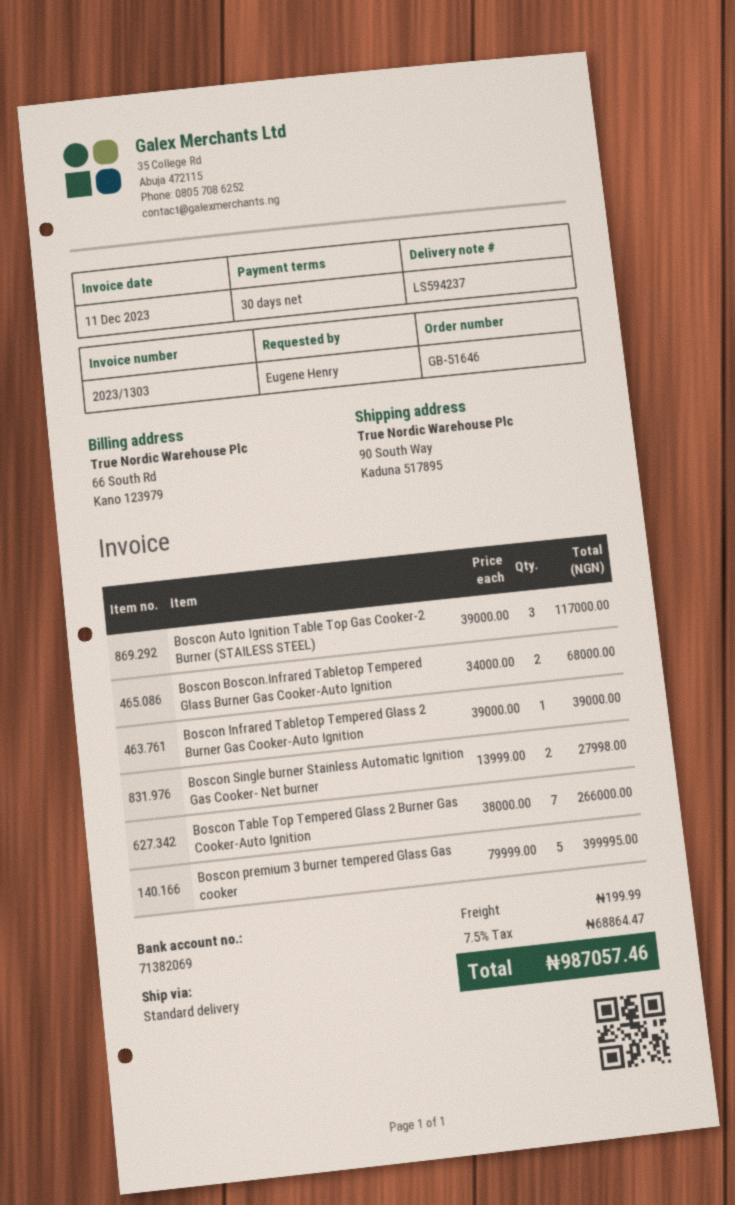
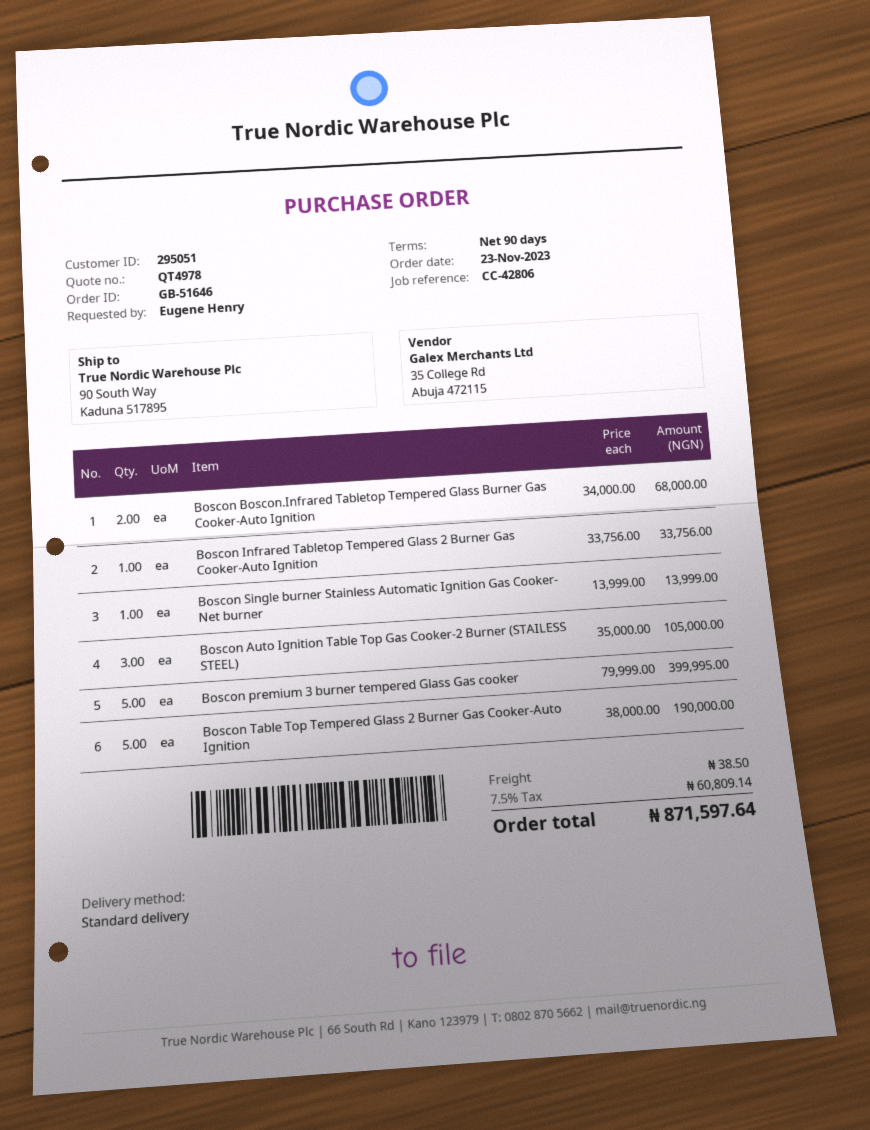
payment terms: 30 days -> 90 days
Boscon Auto Ignition Table Top Gas Cooker-2 Burner (STAILESS STEEL): 3 x 39000.00 = 117000.00 -> 3 x 35000.00 = 105000.00
Boscon Infrared Tabletop Tempered Glass 2 Burner Gas Cooker-Auto Ignition: 1 x 39000.00 = 39000.00 -> 1 x 33756.00 = 33756.00
Boscon Single burner Stainless Automatic Ignition Gas Cooker- Net burner: 2 x 13999.00 = 27998.00 -> 1 x 13999.00 = 13999.00
Boscon Table Top Tempered Glass 2 Burner Gas Cooker-Auto Ignition: 7 x 38000.00 = 266000.00 -> 5 x 38000.00 = 190000.00
shipping: 199.99 -> 38.50
tax: 7.5% = 68864.47 -> 7.5% = 60809.14
total: 987057.46 -> 871597.64

